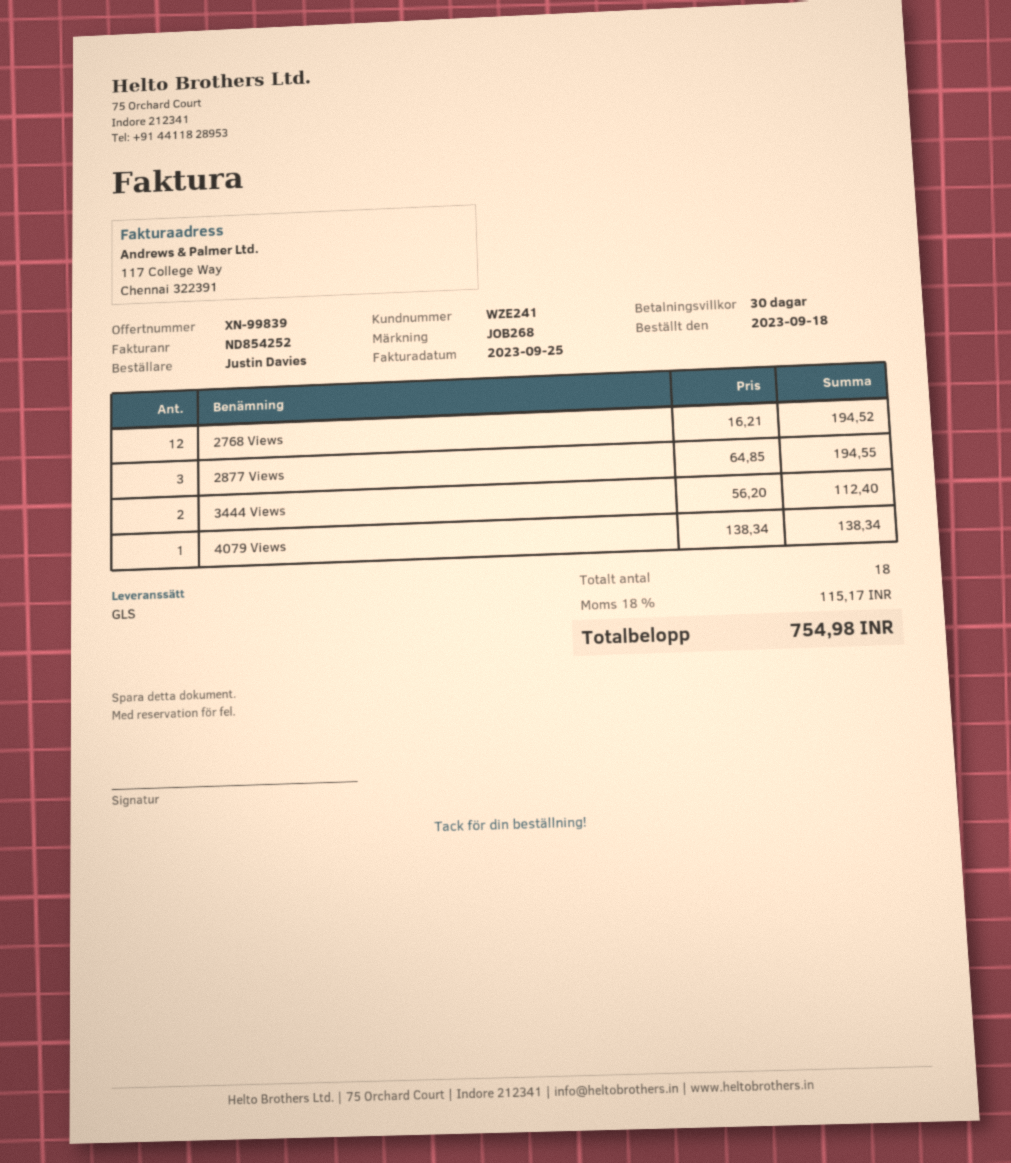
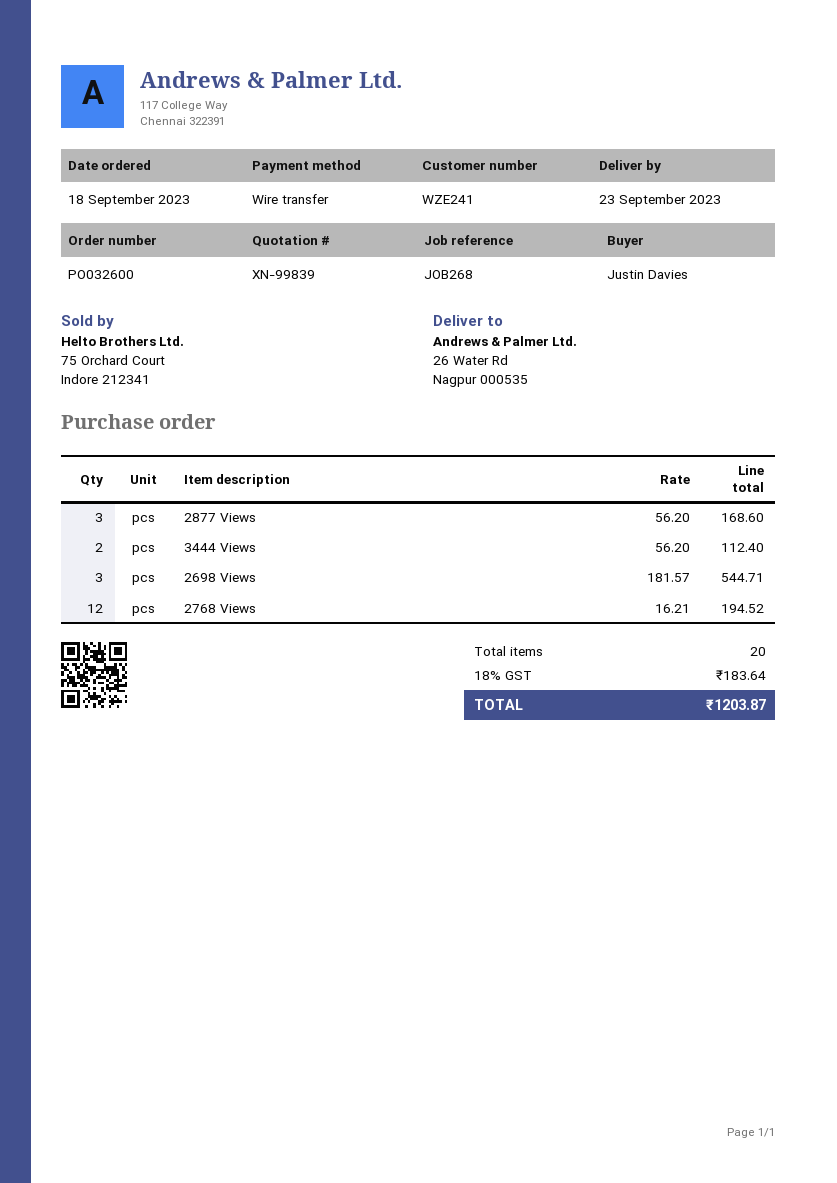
2877 Views: 3 x 64.85 = 194.55 -> 3 x 56.20 = 168.60
4079 Views: 1 x 138.34 = 138.34 -> none
2698 Views: none -> 3 x 181.57 = 544.71
total quantity: 18 -> 20
tax: 18% = 115.17 -> 18% = 183.64
total: 754.98 -> 1203.87

